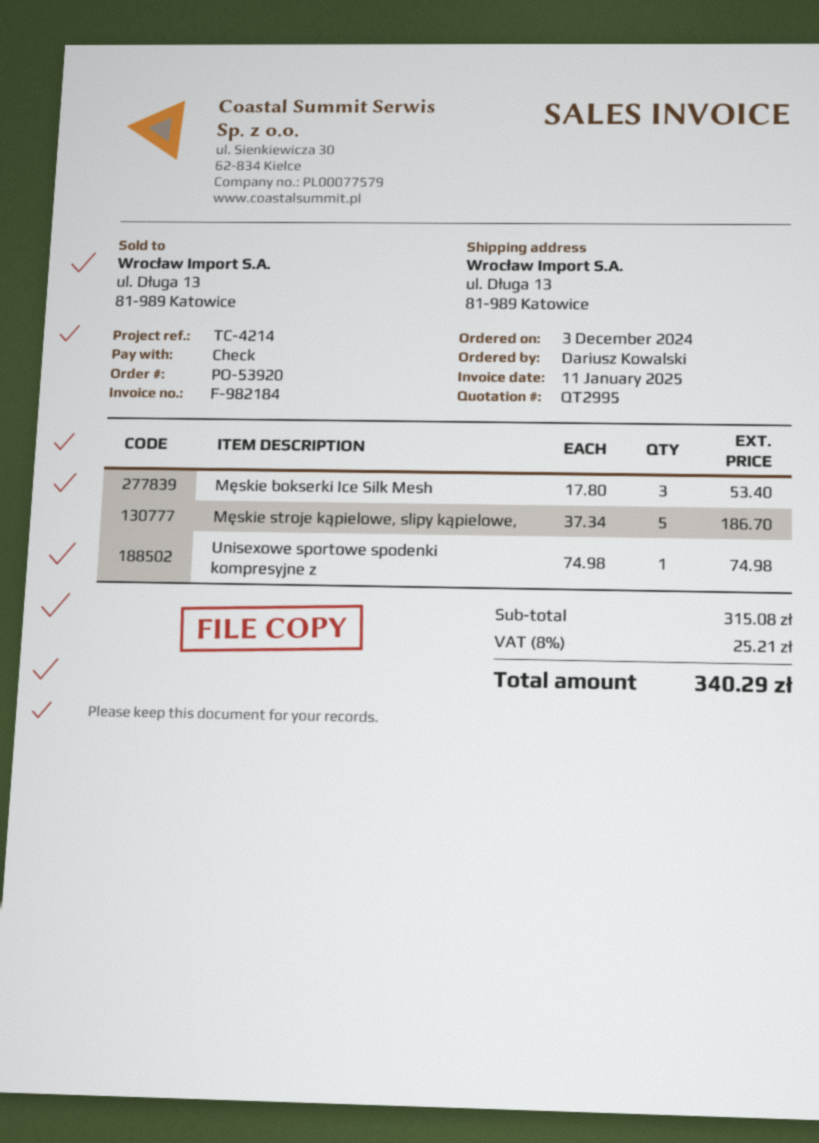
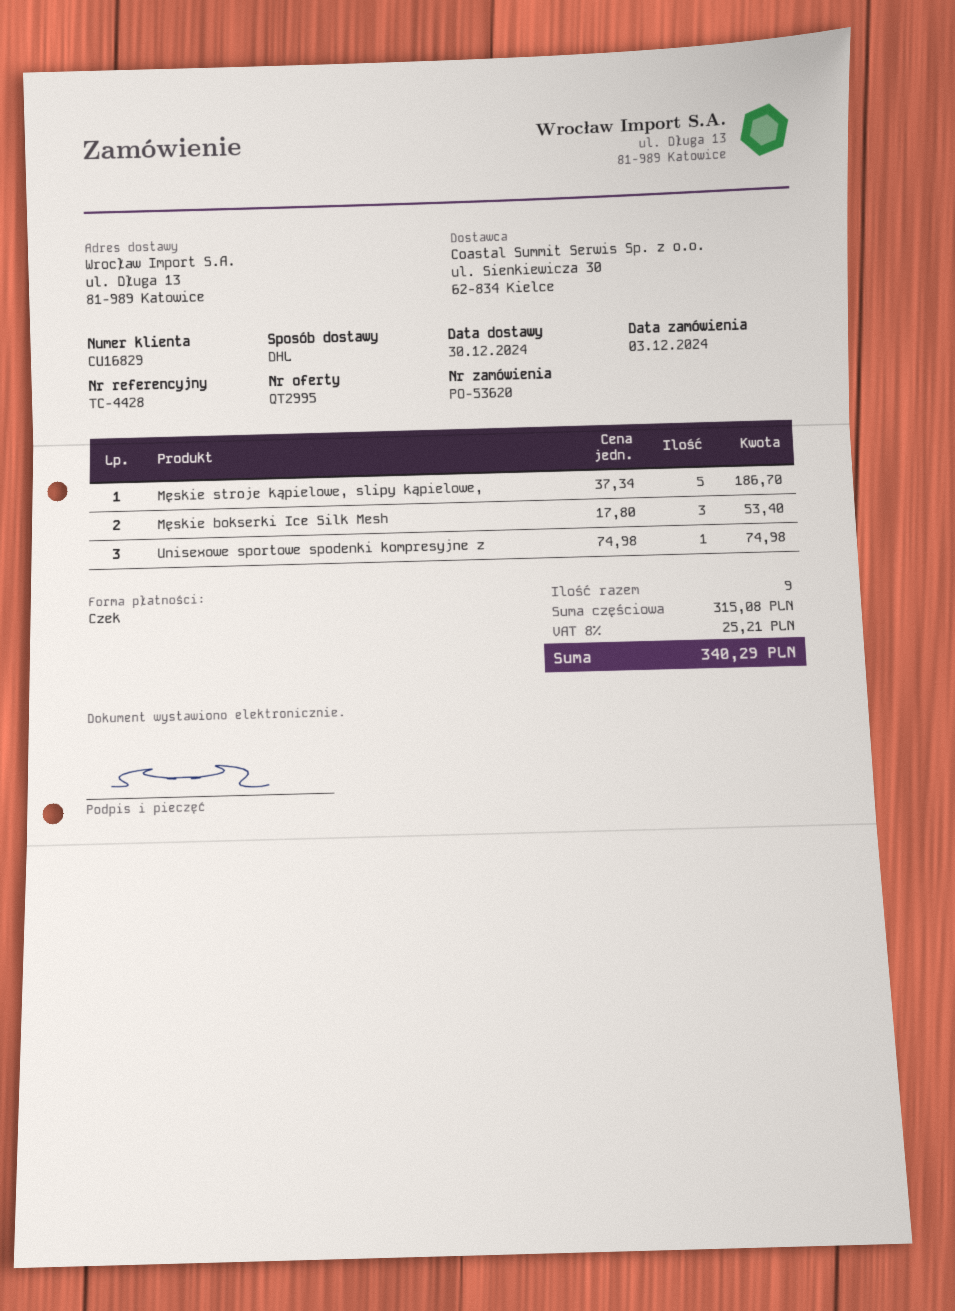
order number: PO-53920 -> PO-53620
reference: TC-4214 -> TC-4428

